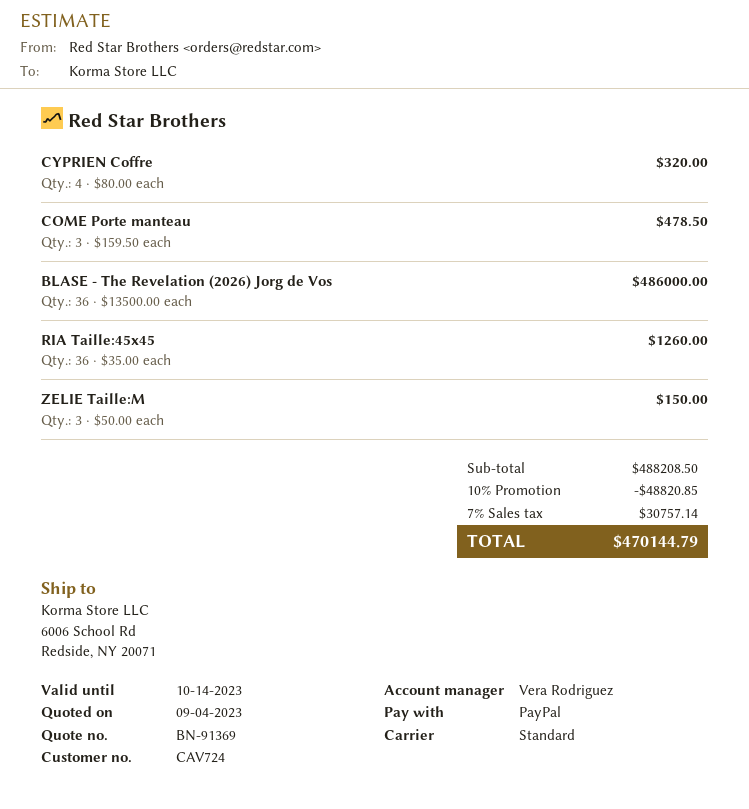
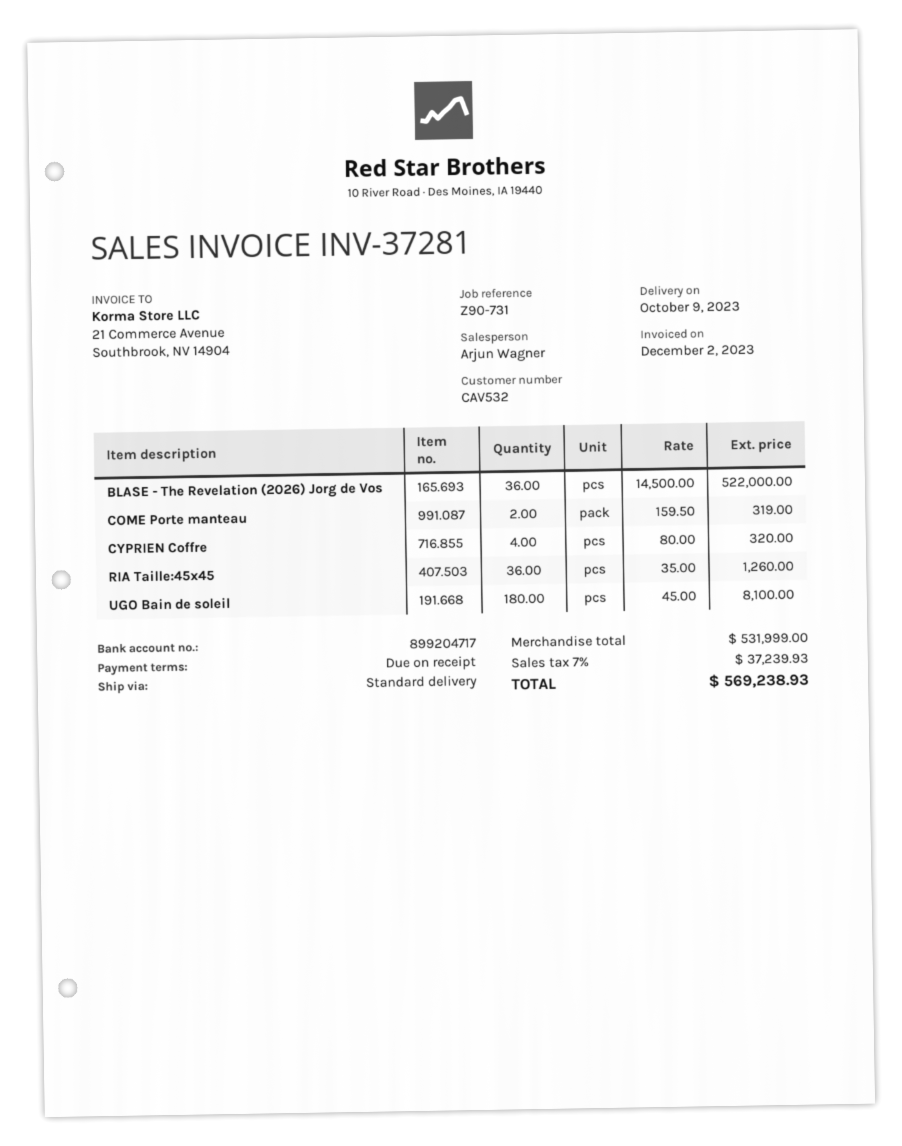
customer number: CAV724 -> CAV532
sales rep: Vera Rodriguez -> Arjun Wagner
COME Porte manteau: 3 x 159.50 = 478.50 -> 2 x 159.50 = 319.00
BLASE - The Revelation (2026) Jorg de Vos: 36 x 13500.00 = 486000.00 -> 36 x 14500.00 = 522000.00
ZELIE Taille:M: 3 x 50.00 = 150.00 -> none
UGO Bain de soleil: none -> 180 x 45.00 = 8100.00
subtotal: 488208.50 -> 531999.00
discount: 10% = 48820.85 -> none
tax: 7% = 30757.14 -> 7% = 37239.93
total: 470144.79 -> 569238.93

